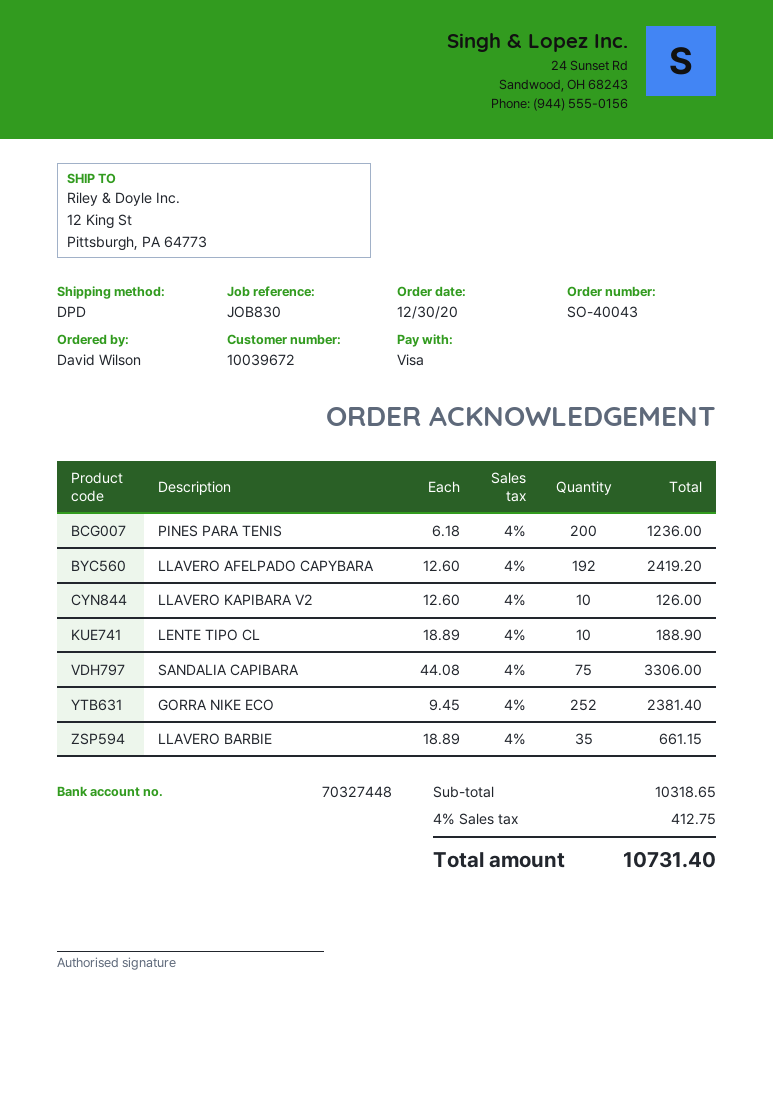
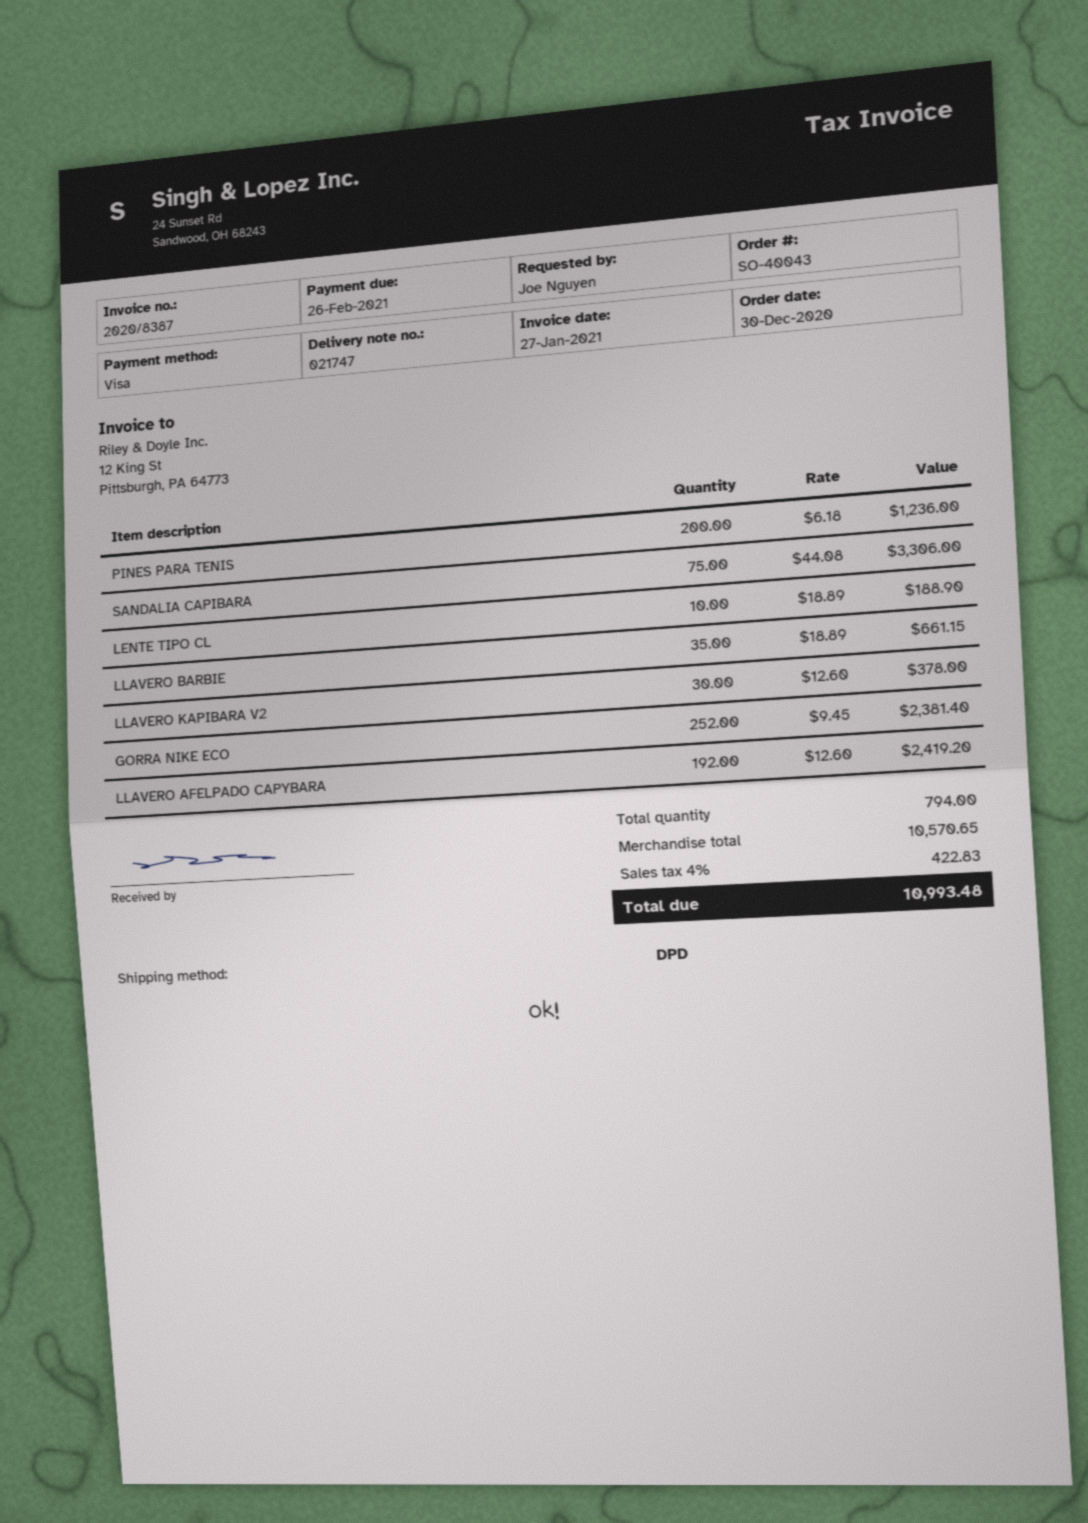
ordered by: David Wilson -> Joe Nguyen
LLAVERO KAPIBARA V2: 10 x 12.60 = 126.00 -> 30 x 12.60 = 378.00
subtotal: 10318.65 -> 10570.65
tax: 4% = 412.75 -> 4% = 422.83
total: 10731.40 -> 10993.48

